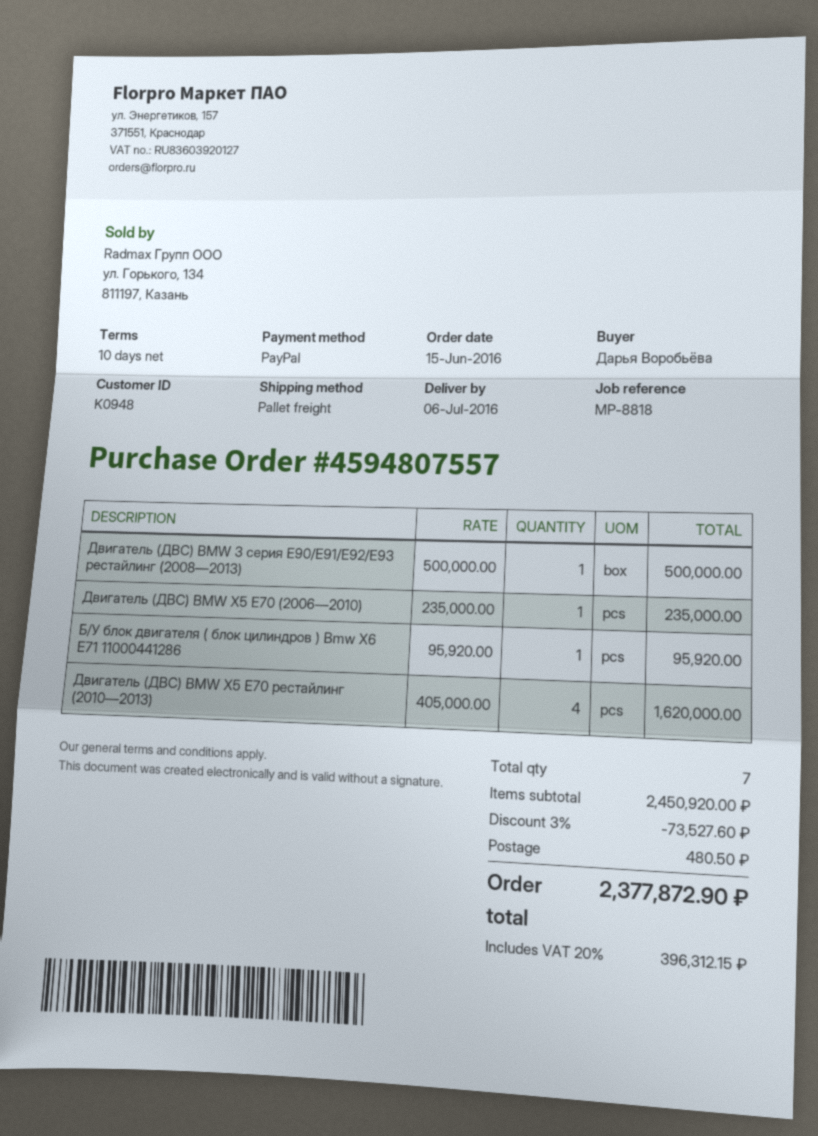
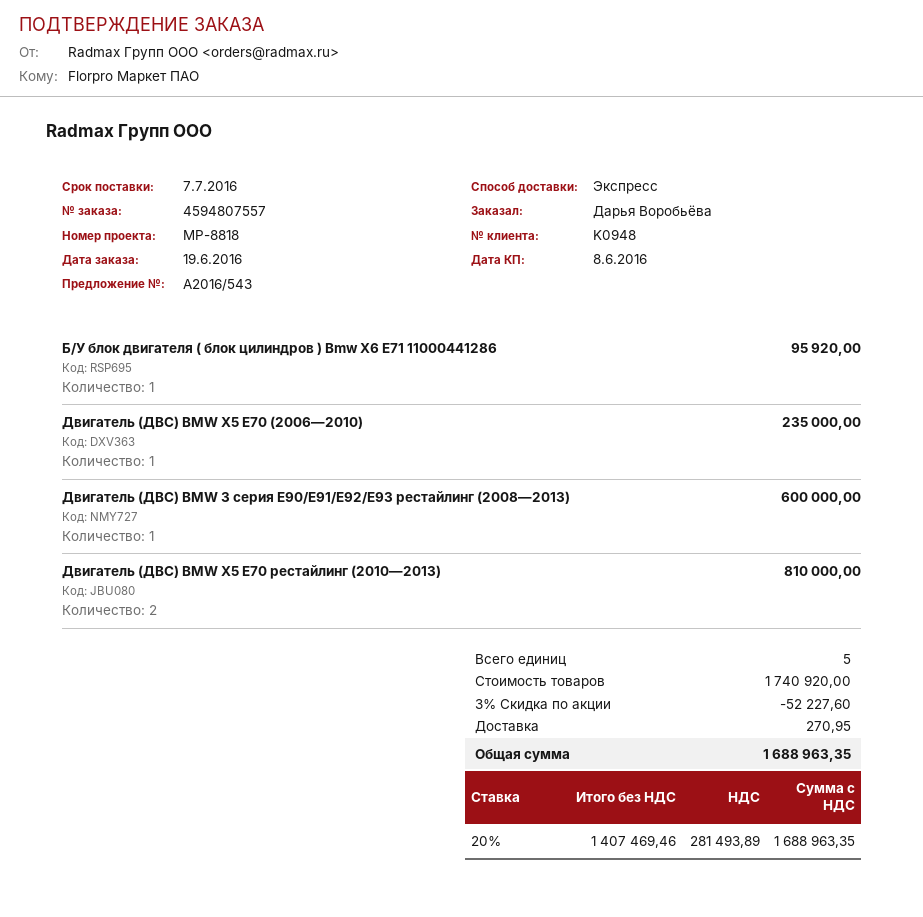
order date: 2016-06-15 -> 2016-06-19
delivery date: 2016-07-06 -> 2016-07-07
shipping method: pallet freight -> express
Двигатель (ДВС) BMW 3 серия E90/E91/E92/E93 рестайлинг (2008—2013): 1 for 500000.00 -> 1 for 600000.00
Двигатель (ДВС) BMW X5 E70 рестайлинг (2010—2013): 4 for 1620000.00 -> 2 for 810000.00
total quantity: 7 -> 5
subtotal: 2450920.00 -> 1740920.00
discount: 3% = 73527.60 -> 3% = 52227.60
shipping: 480.50 -> 270.95
tax: 20% = 396312.15 -> 20% = 281493.89
total: 2377872.90 -> 1688963.35

